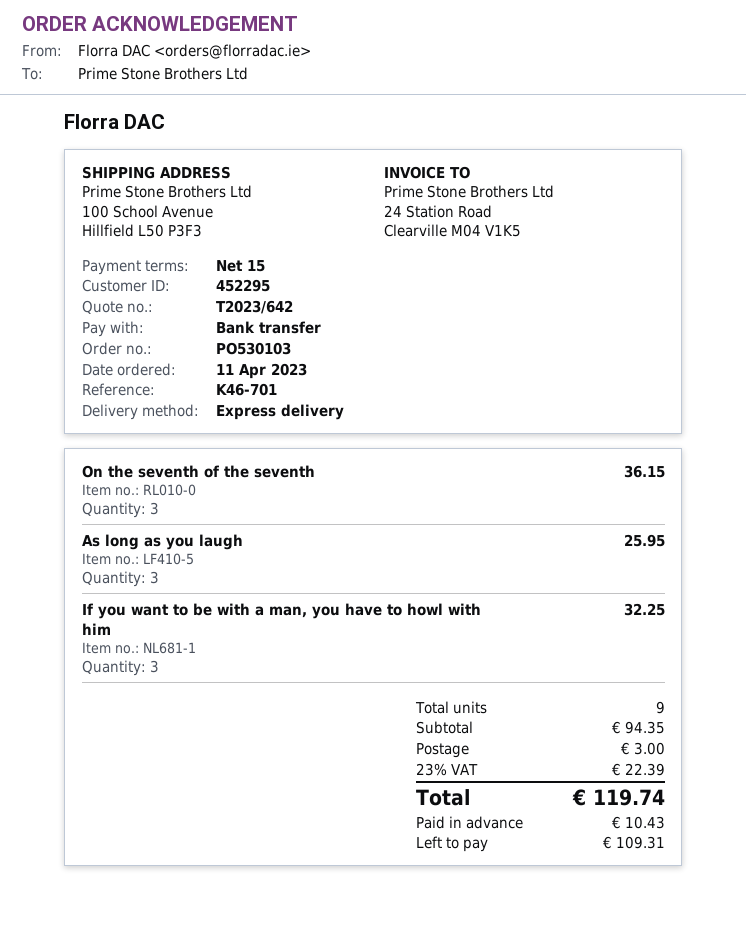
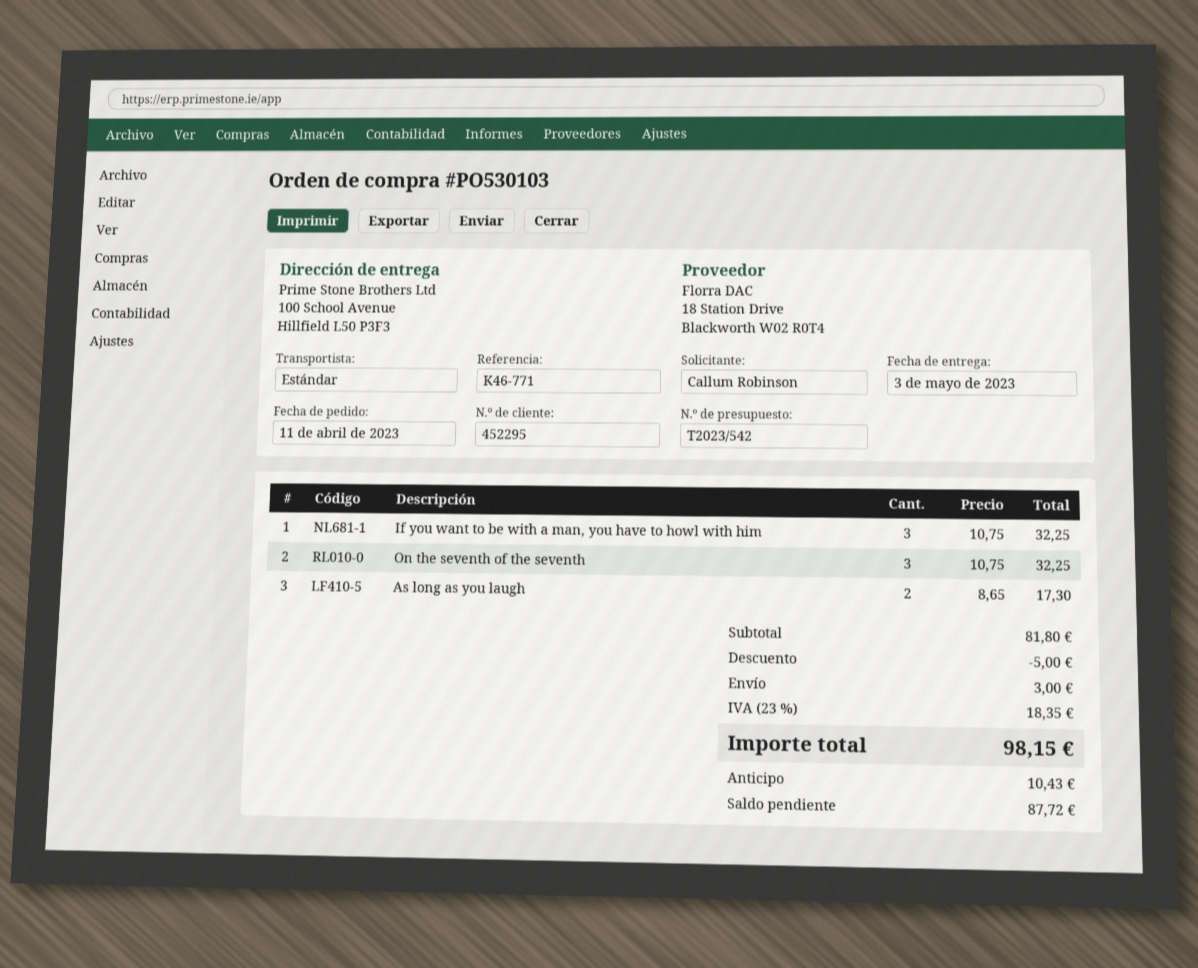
quote number: T2023/642 -> T2023/542
reference: K46-701 -> K46-771
shipping method: express -> standard
On the seventh of the seventh: 3 for 36.15 -> 3 for 32.25
As long as you laugh: 3 for 25.95 -> 2 for 17.30
subtotal: 94.35 -> 81.80
discount: none -> 5.00
tax: 23% = 22.39 -> 23% = 18.35
total: 119.74 -> 98.15
balance: 109.31 -> 87.72

